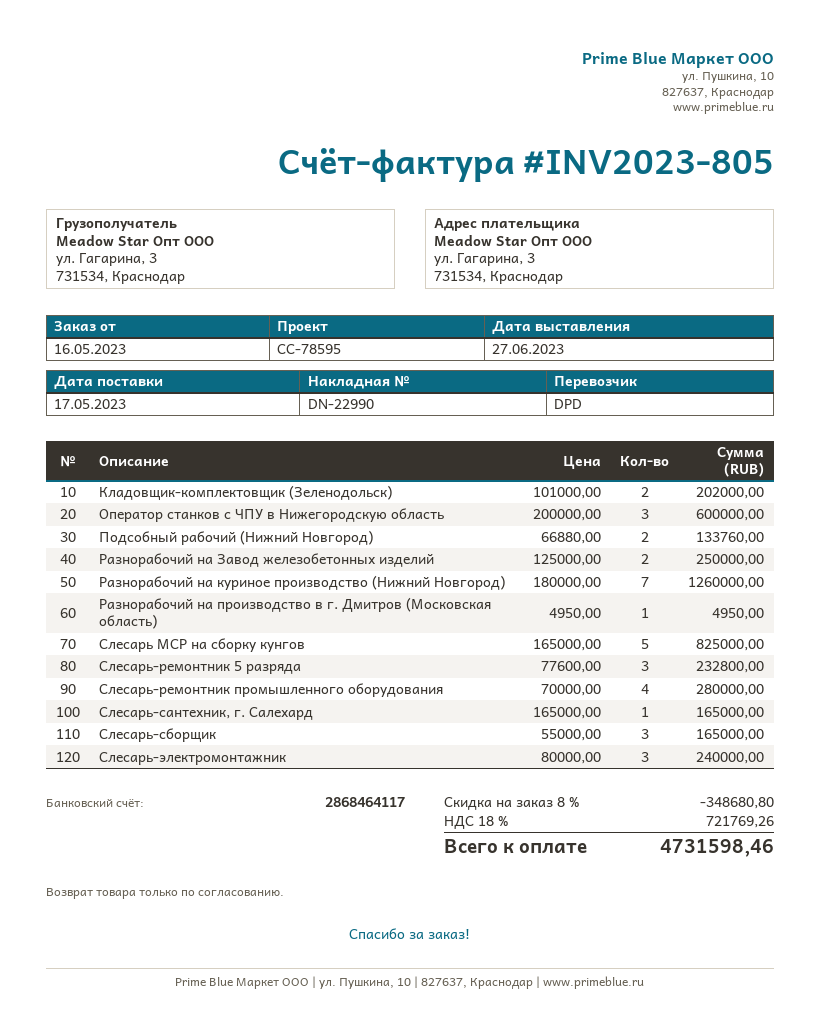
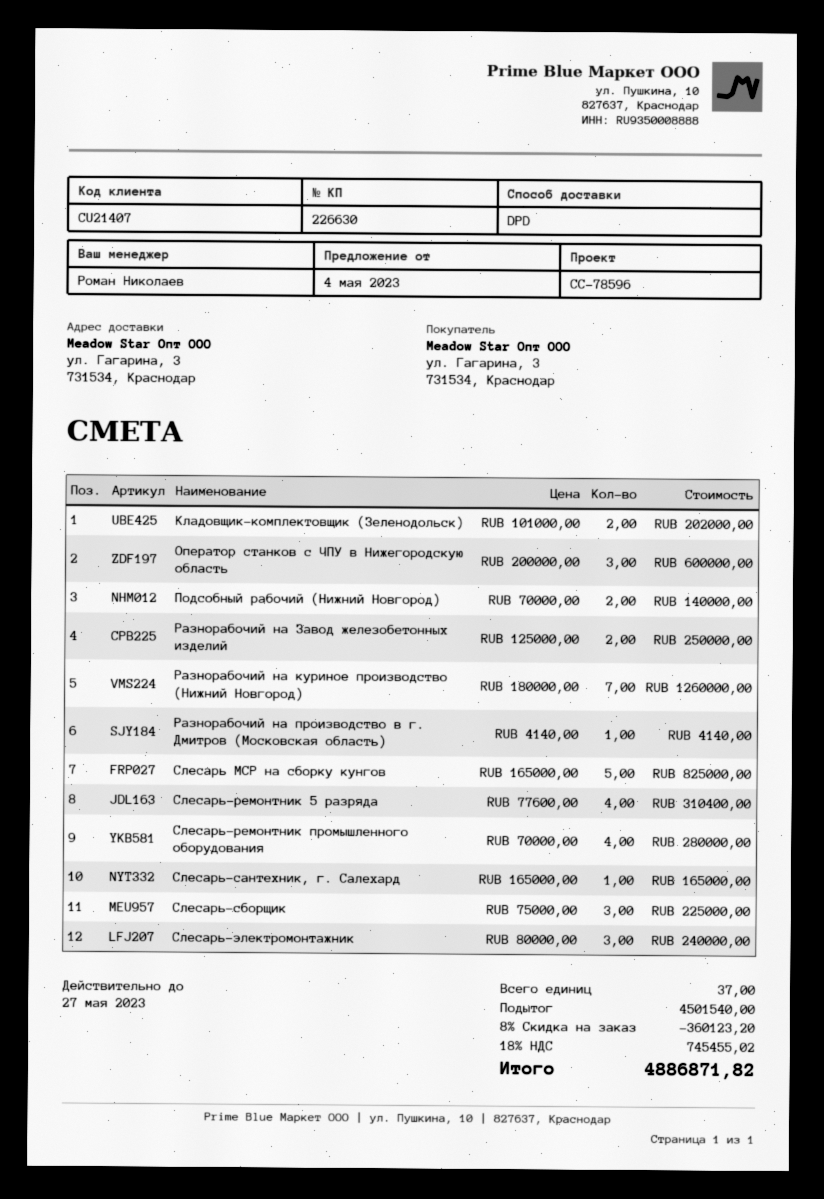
reference: CC-78595 -> CC-78596
Подсобный рабочий (Нижний Новгород): 2 x 66880.00 = 133760.00 -> 2 x 70000.00 = 140000.00
Разнорабочий на производство в г. Дмитров (Московская область): 1 x 4950.00 = 4950.00 -> 1 x 4140.00 = 4140.00
Слесарь-ремонтник 5 разряда: 3 x 77600.00 = 232800.00 -> 4 x 77600.00 = 310400.00
Слесарь-сборщик: 3 x 55000.00 = 165000.00 -> 3 x 75000.00 = 225000.00
discount: 8% = 348680.80 -> 8% = 360123.20
tax: 18% = 721769.26 -> 18% = 745455.02
total: 4731598.46 -> 4886871.82

